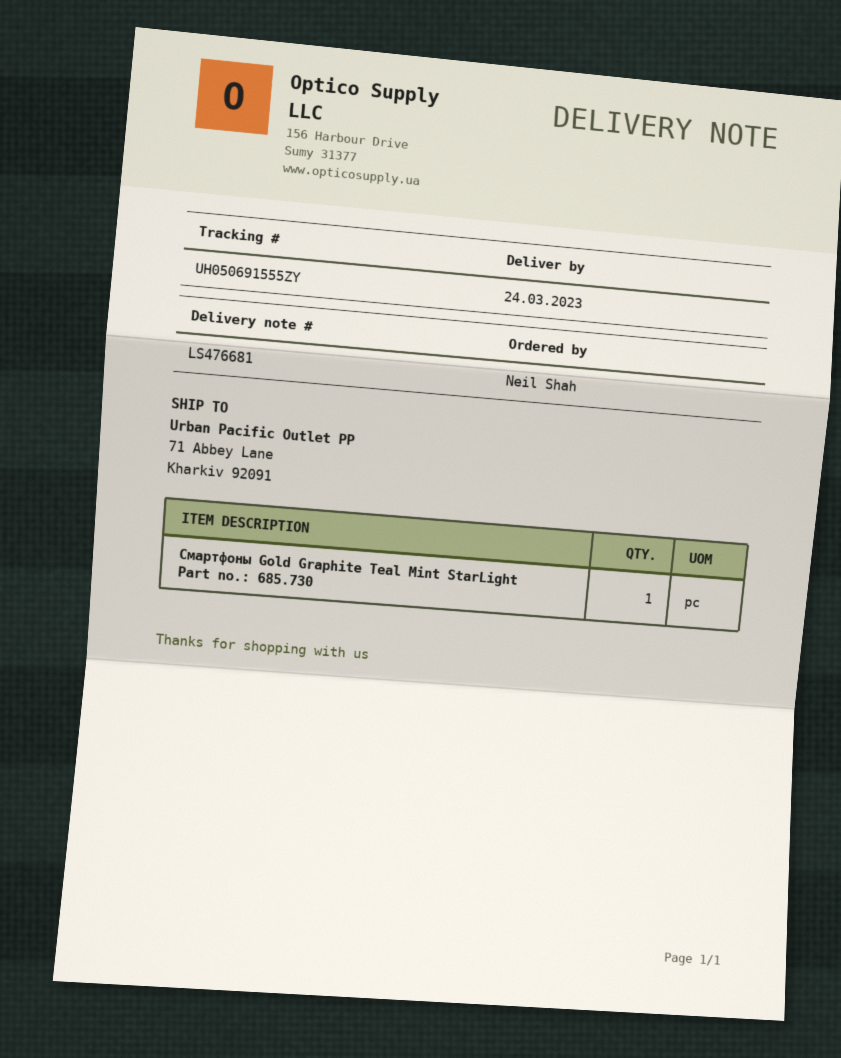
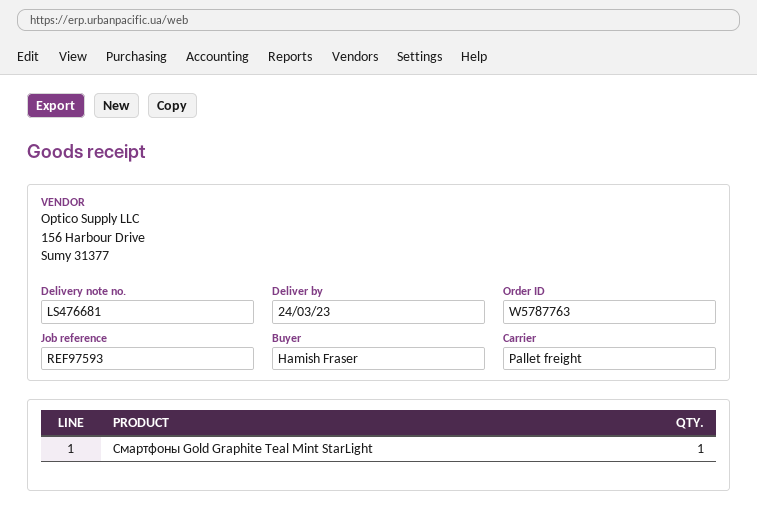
ordered by: Neil Shah -> Hamish Fraser

